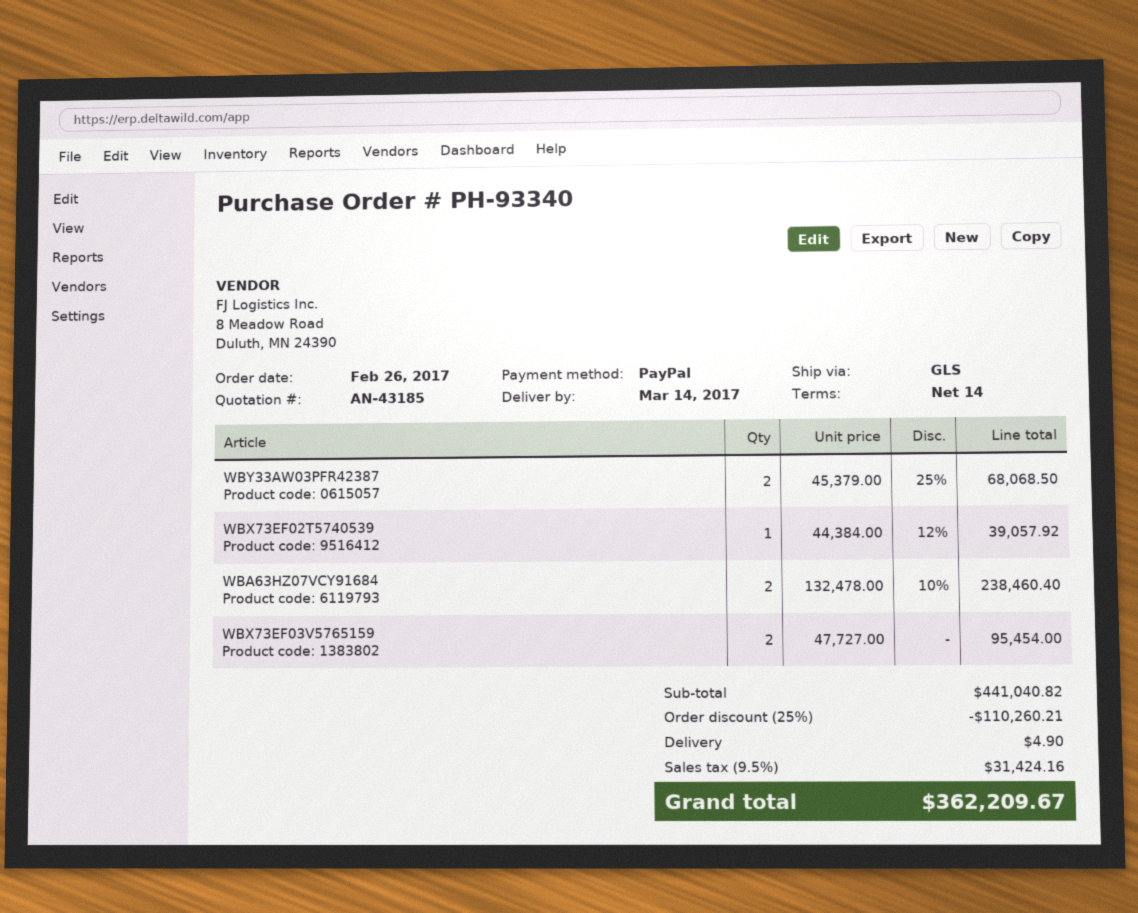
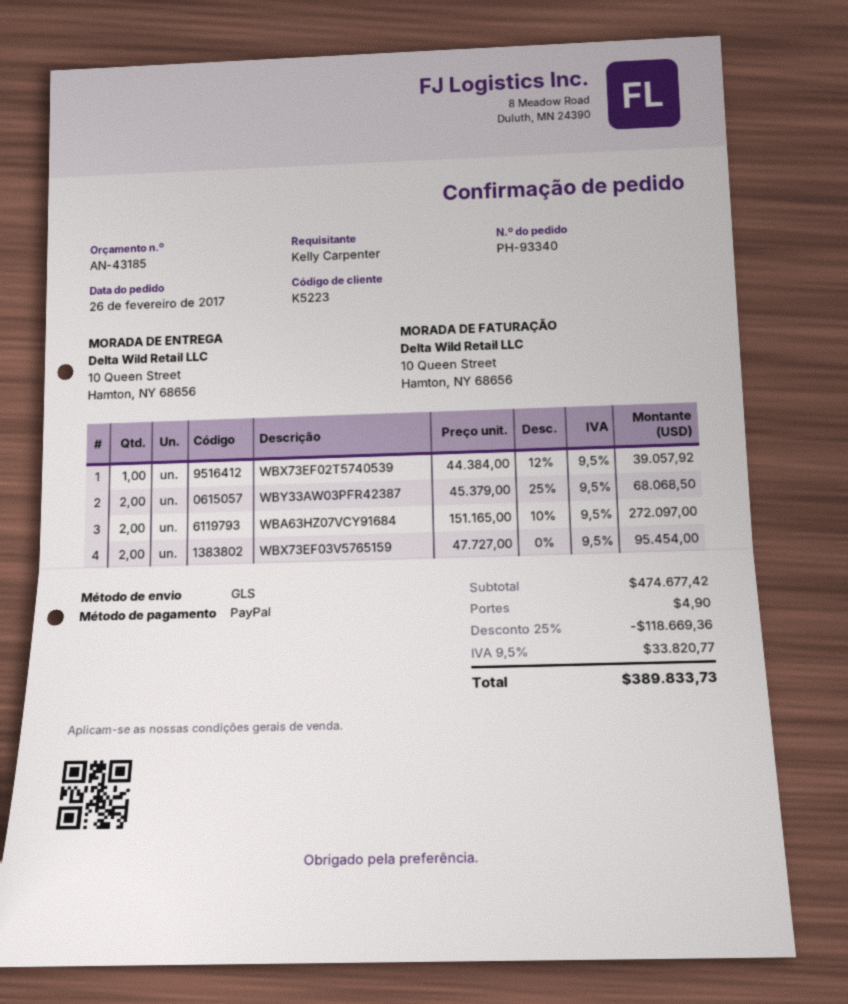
WBA63HZ07VCY91684: 2 x 132478.00 - 10% = 238460.40 -> 2 x 151165.00 - 10% = 272097.00
subtotal: 441040.82 -> 474677.42
discount: 25% = 110260.21 -> 25% = 118669.36
tax: 9.5% = 31424.16 -> 9.5% = 33820.77
total: 362209.67 -> 389833.73

